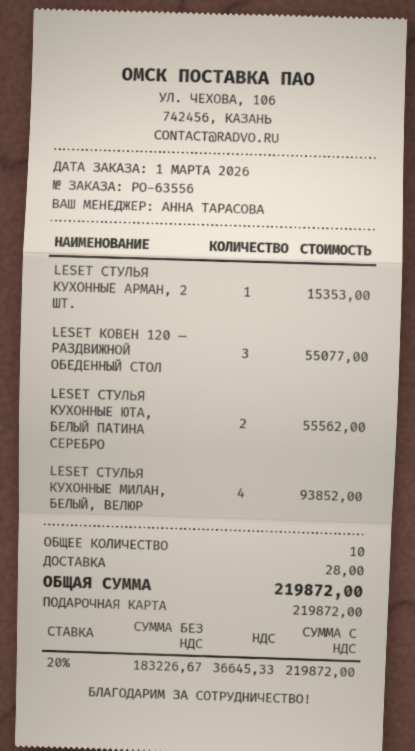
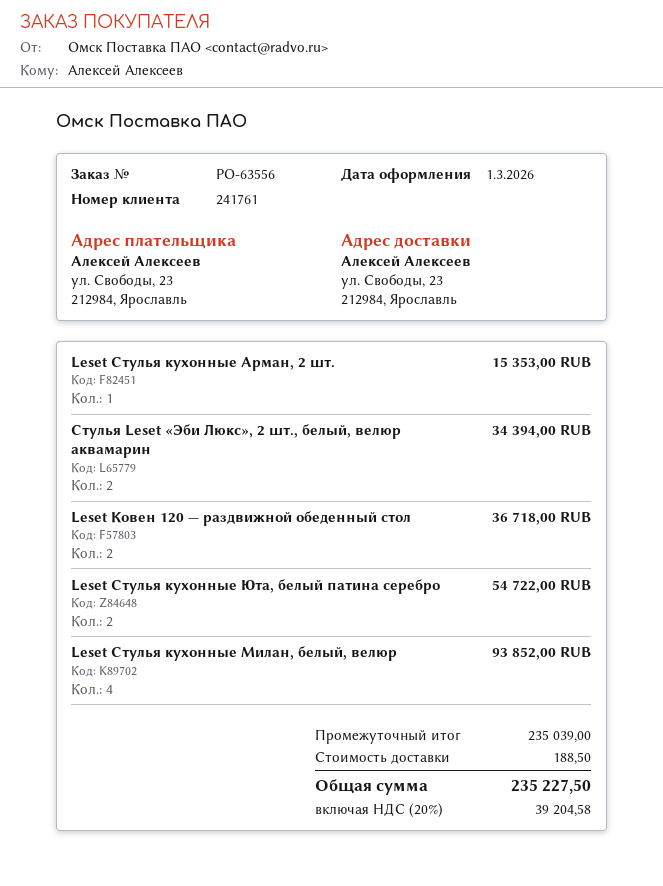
LESET КОВЕН 120 — РАЗДВИЖНОЙ ОБЕДЕННЫЙ СТОЛ: 3 for 55077.00 -> 2 for 36718.00
LESET СТУЛЬЯ КУХОННЫЕ ЮТА, БЕЛЫЙ ПАТИНА СЕРЕБРО: 2 for 55562.00 -> 2 for 54722.00
Стулья Leset «Эби Люкс», 2 шт., белый, велюр аквамарин: none -> 2 for 34394.00
shipping: 28.00 -> 188.50
tax: 20% = 36645.33 -> 20% = 39204.58
total: 219872.00 -> 235227.50

